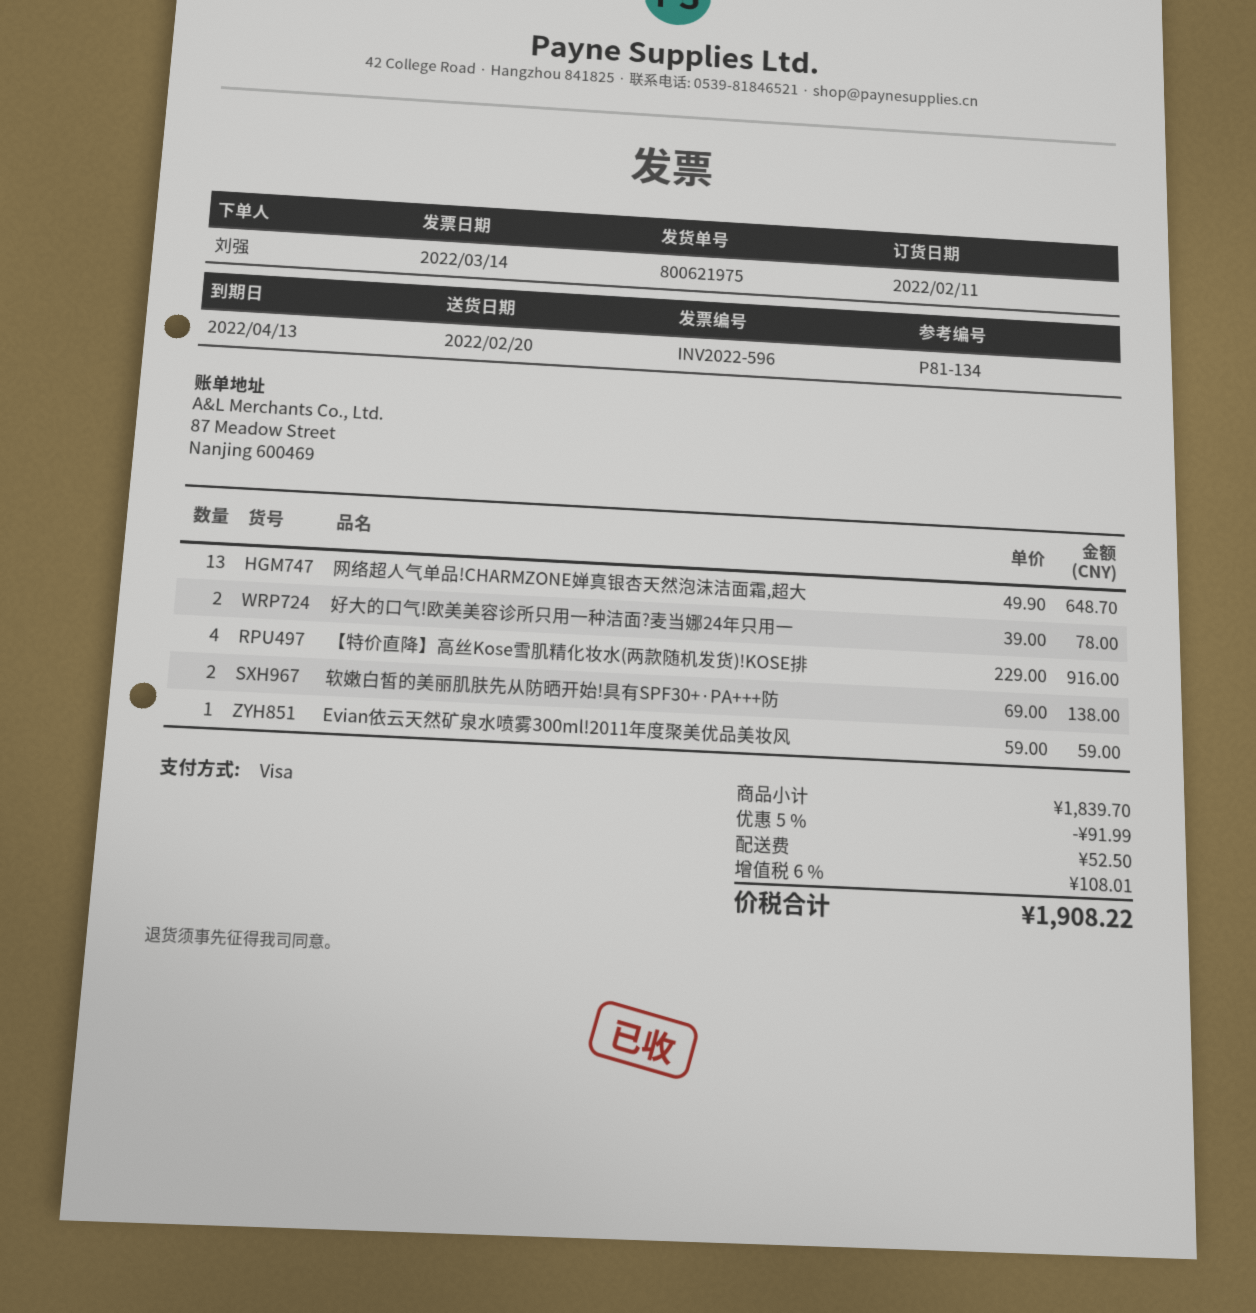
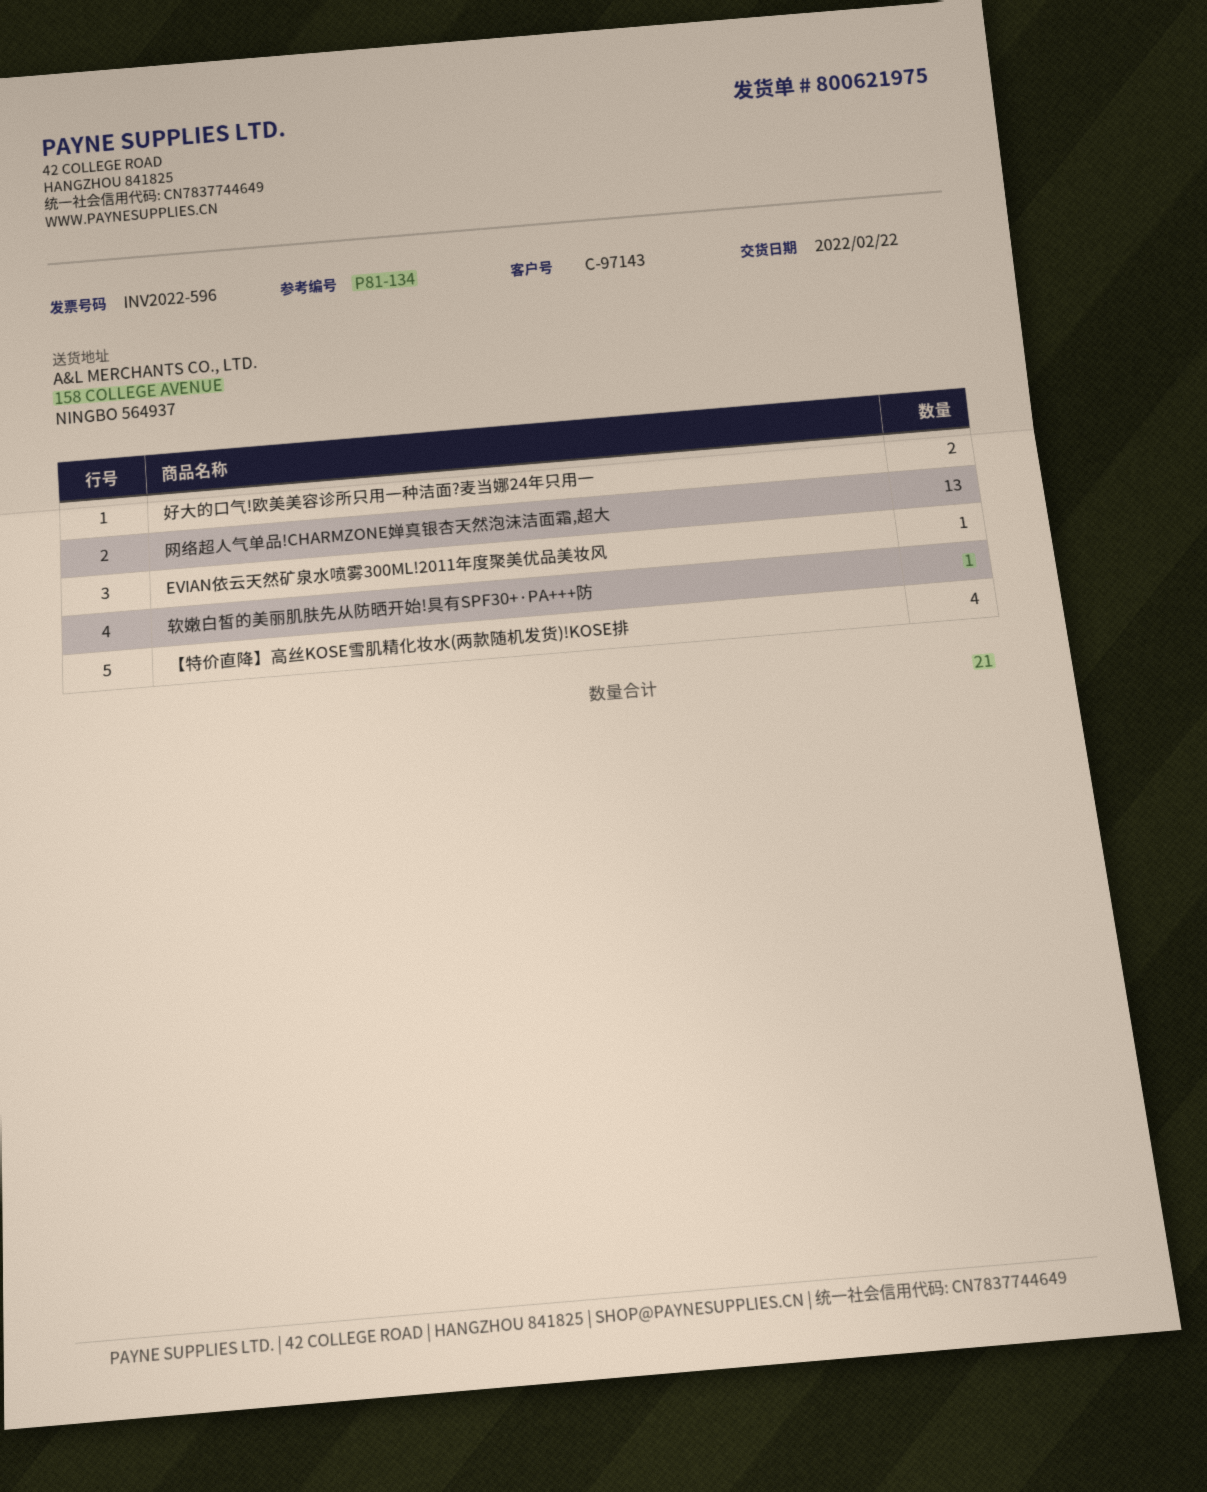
delivery date: 2022-02-20 -> 2022-02-22
软嫩白皙的美丽肌肤先从防晒开始!具有SPF30+·PA+++防: 2 -> 1

